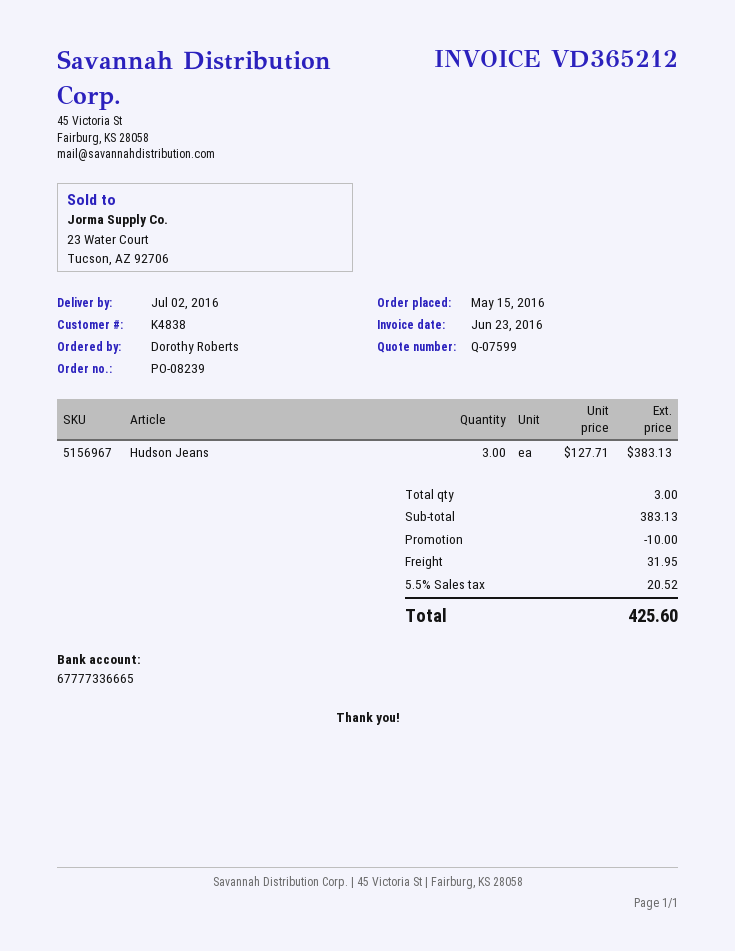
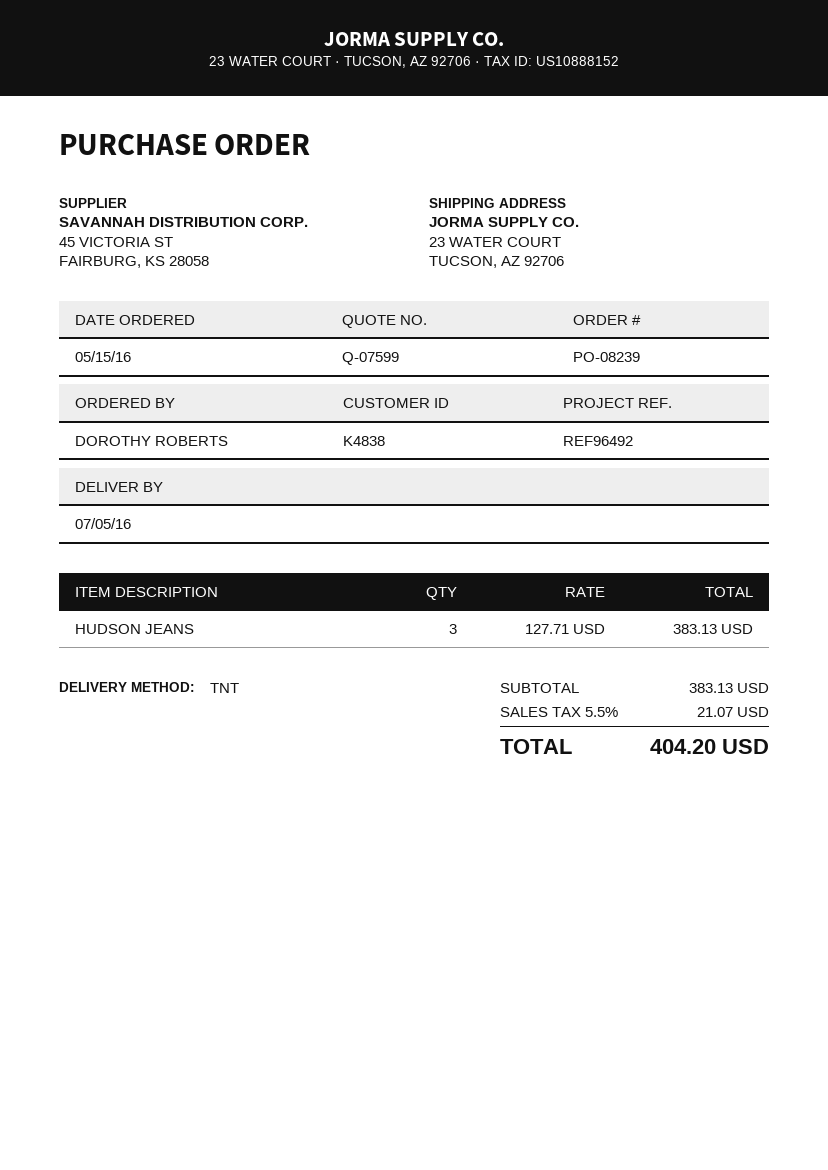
delivery date: 2016-07-02 -> 2016-07-05
discount: 10.00 -> none
shipping: 31.95 -> none
tax: 5.5% = 20.52 -> 5.5% = 21.07
total: 425.60 -> 404.20

